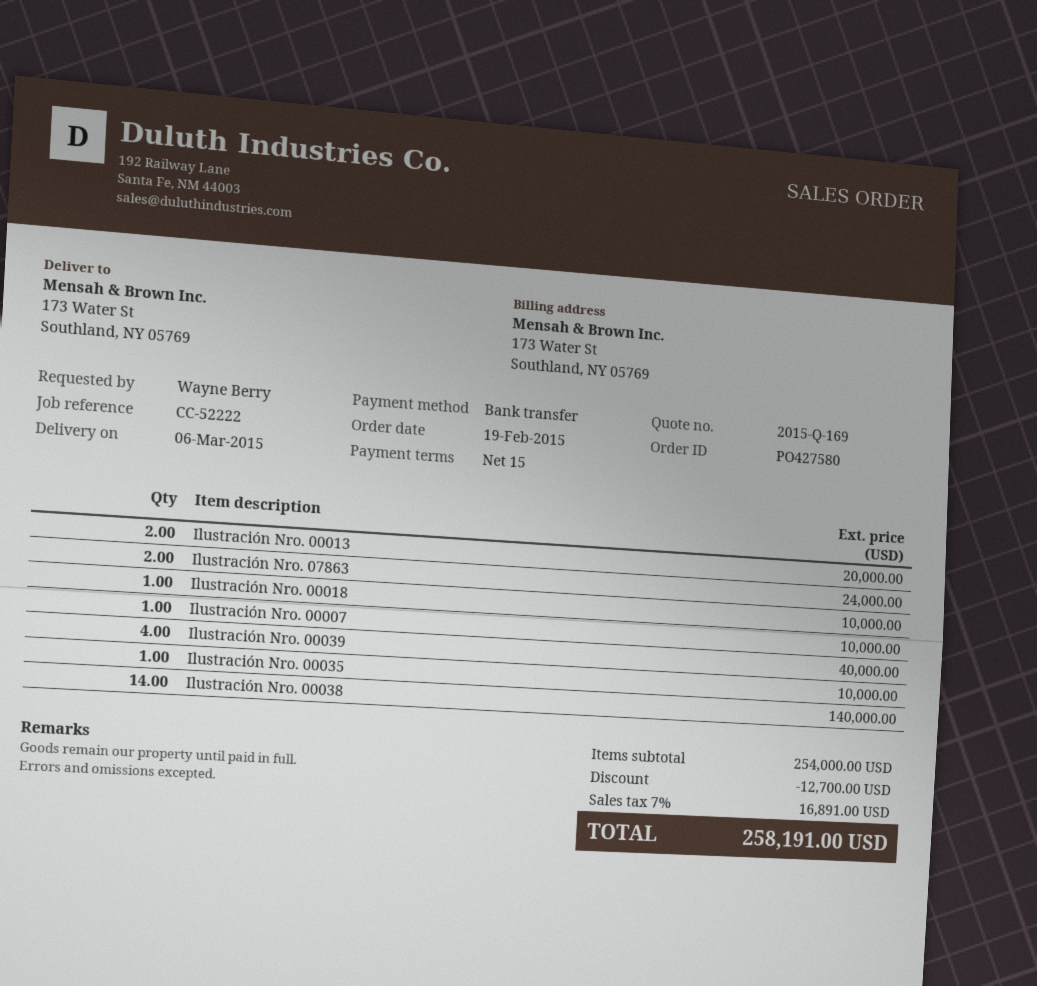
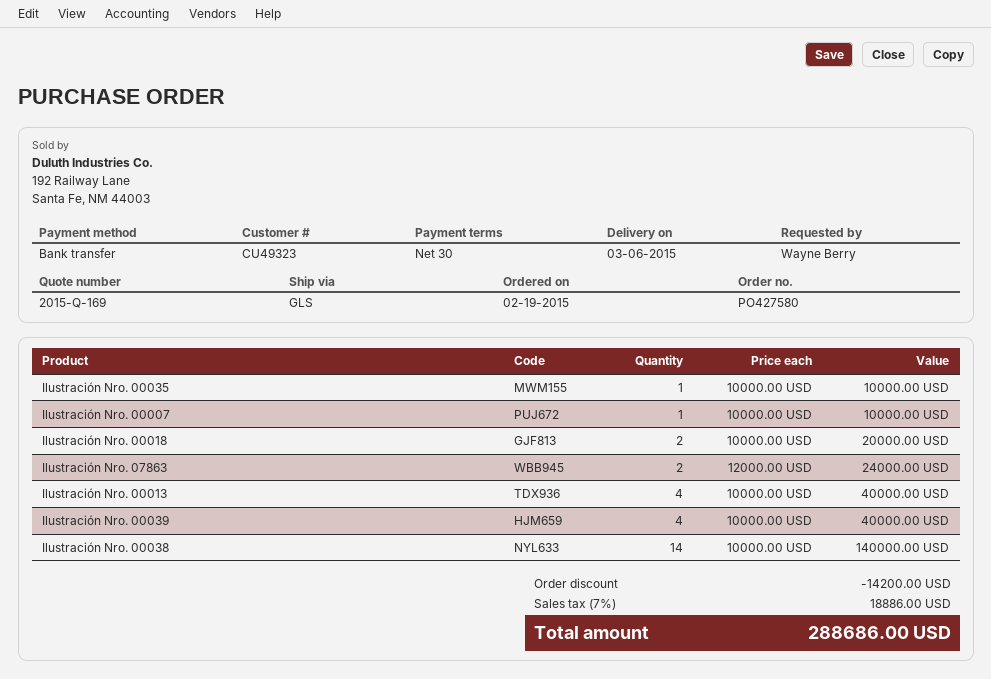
payment terms: 15 days -> 30 days
Ilustración Nro. 00013: 2 for 20000.00 -> 4 for 40000.00
Ilustración Nro. 00018: 1 for 10000.00 -> 2 for 20000.00
discount: 12700.00 -> 14200.00
tax: 7% = 16891.00 -> 7% = 18886.00
total: 258191.00 -> 288686.00

